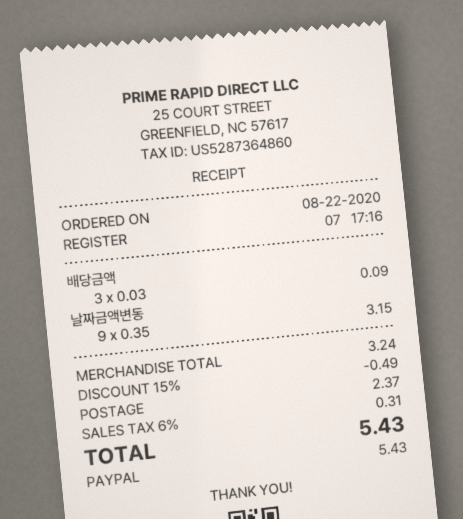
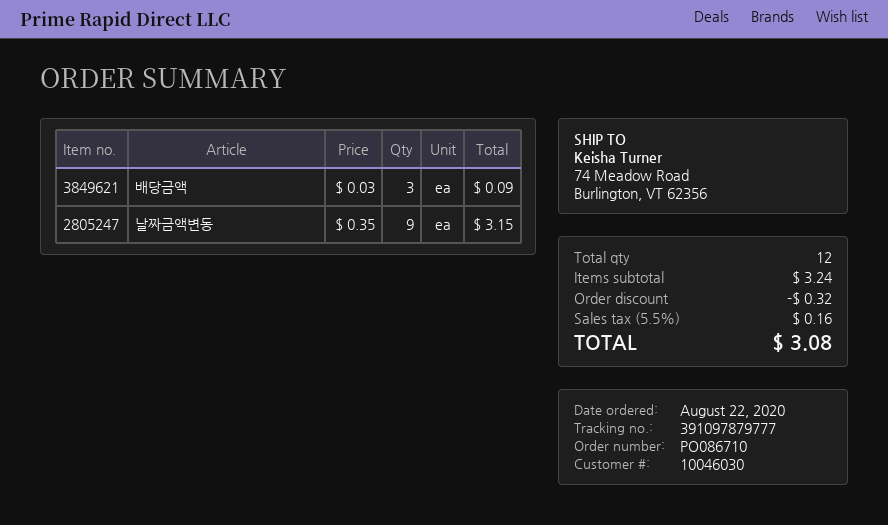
discount: 0.49 -> 0.32
shipping: 2.37 -> none
tax: 6% = 0.31 -> 5.5% = 0.16
total: 5.43 -> 3.08

